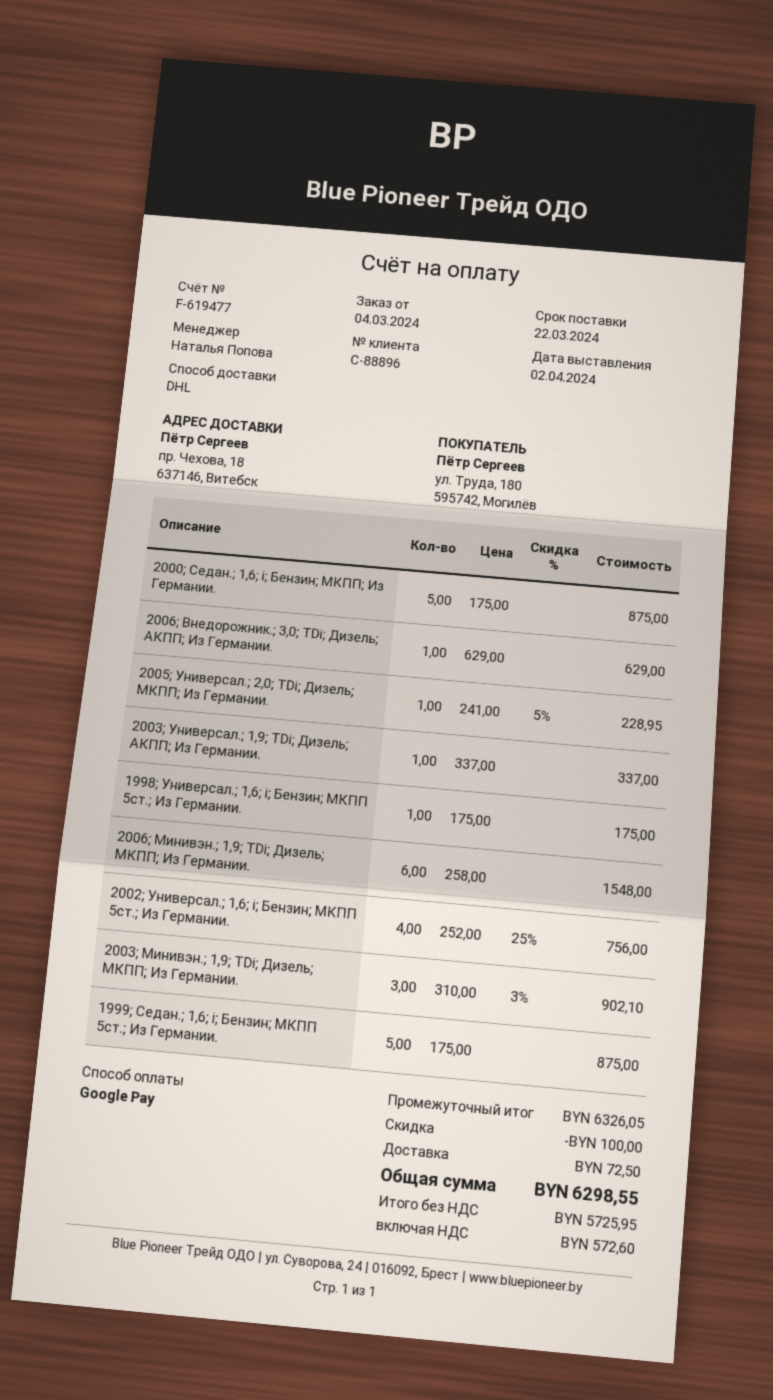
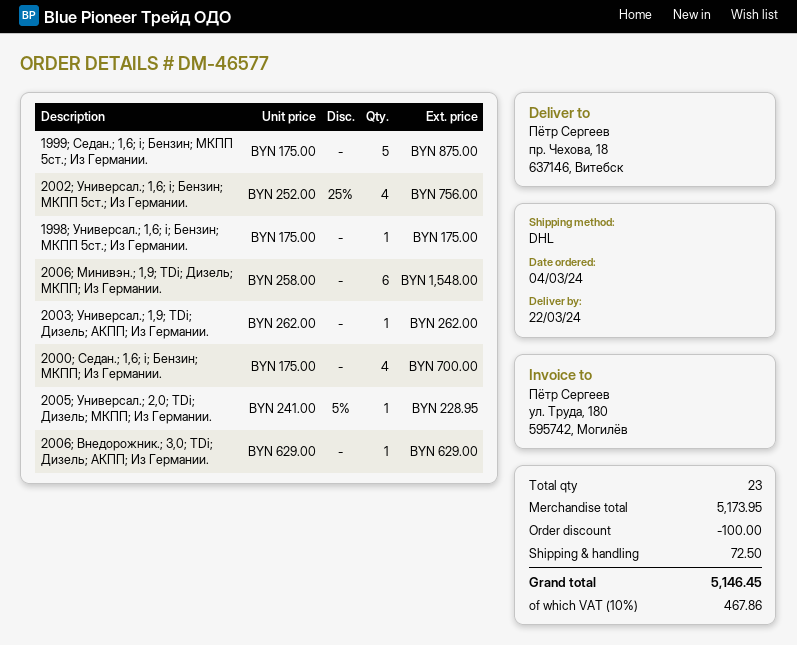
2000; Седан.; 1,6; i; Бензин; МКПП; Из Германии.: 5 x 175.00 = 875.00 -> 4 x 175.00 = 700.00
2003; Универсал.; 1,9; TDi; Дизель; АКПП; Из Германии.: 1 x 337.00 = 337.00 -> 1 x 262.00 = 262.00
2003; Минивэн.; 1,9; TDi; Дизель; МКПП; Из Германии.: 3 x 310.00 - 3% = 902.10 -> none
subtotal: 6326.05 -> 5173.95
tax: 572.60 -> 467.86
total: 6298.55 -> 5146.45

